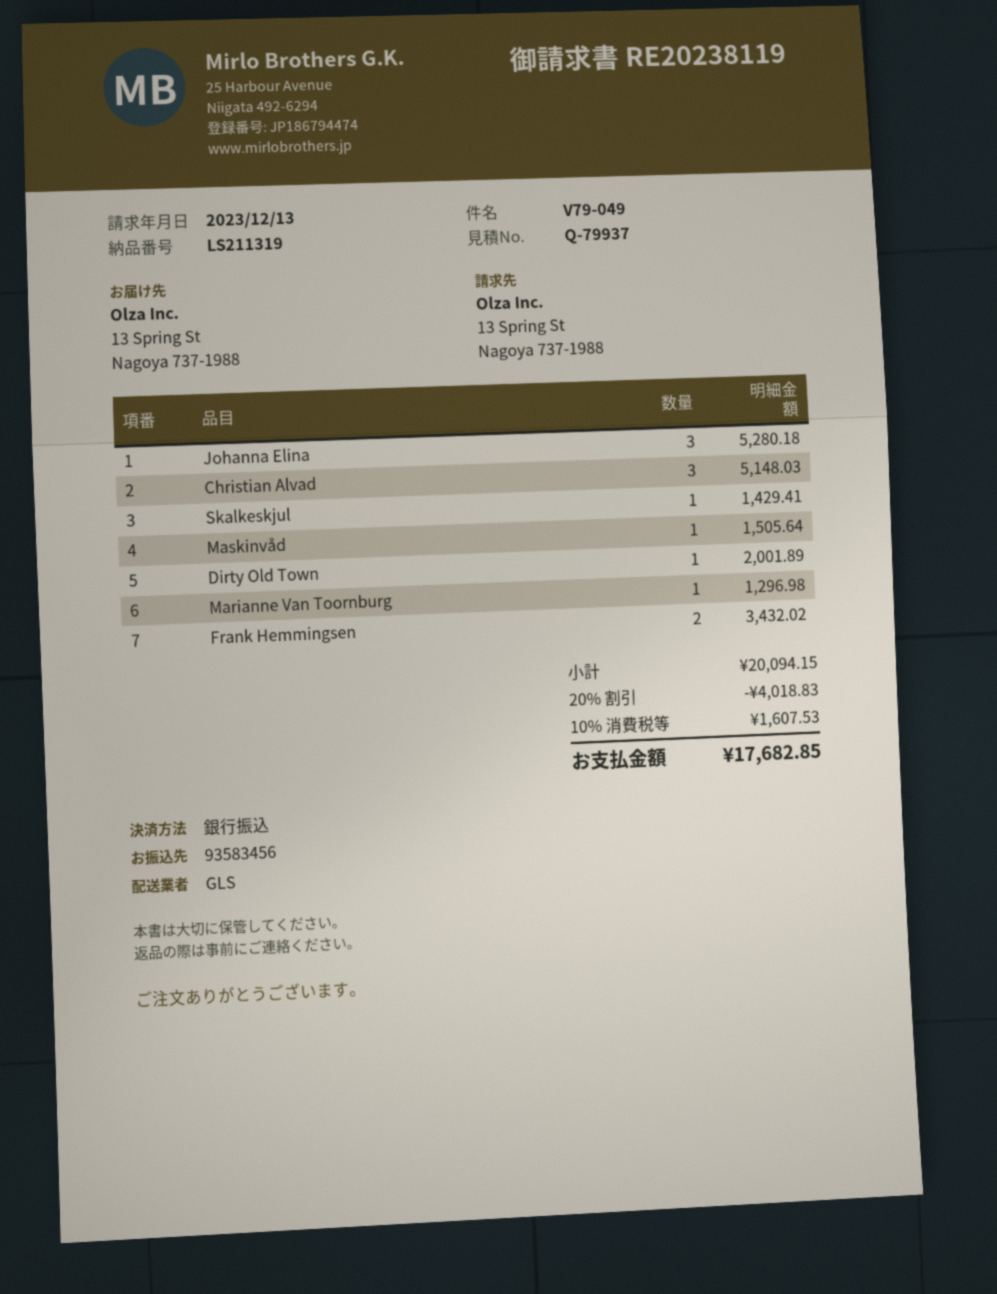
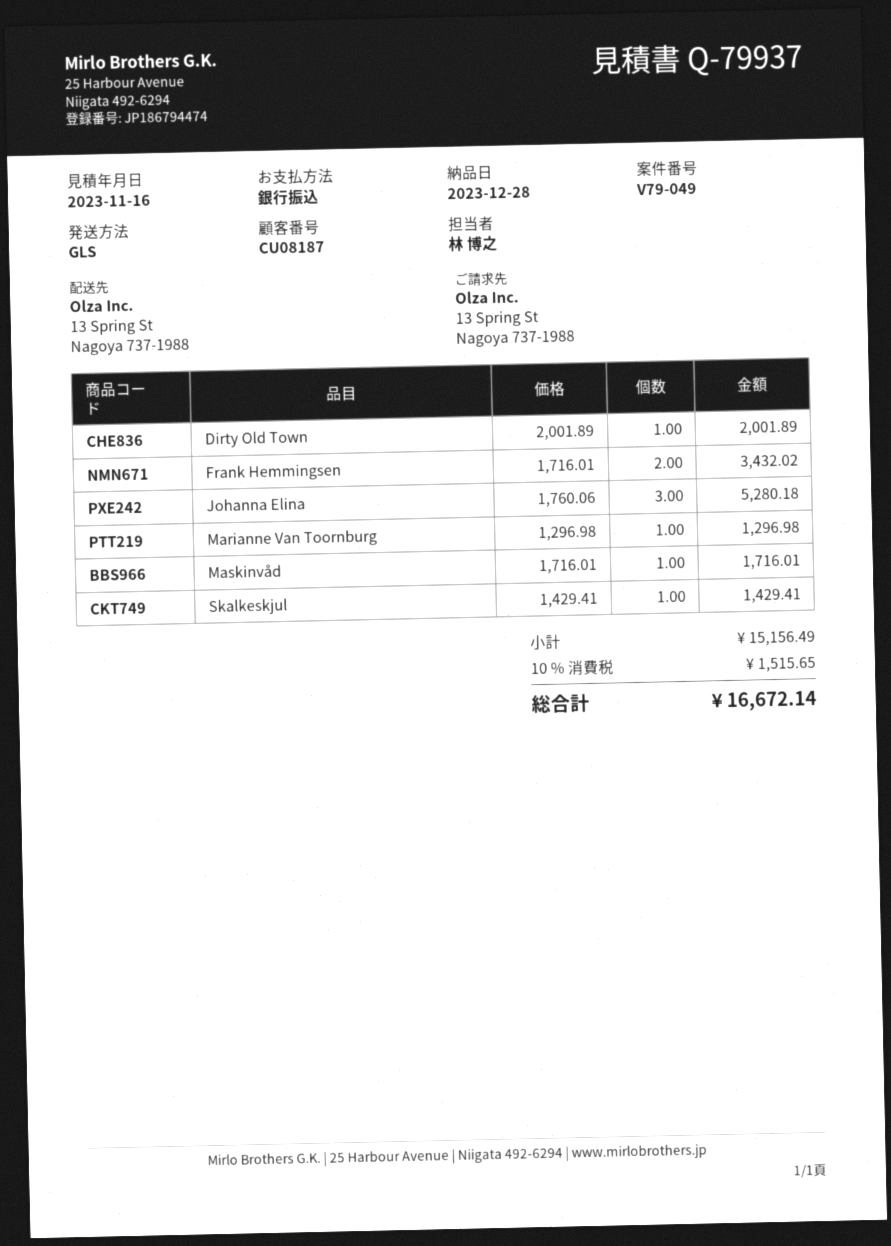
Christian Alvad: 3 for 5148.03 -> none
Maskinvåd: 1 for 1505.64 -> 1 for 1716.01
subtotal: 20094.15 -> 15156.49
discount: 20% = 4018.83 -> none
tax: 10% = 1607.53 -> 10% = 1515.65
total: 17682.85 -> 16672.14

